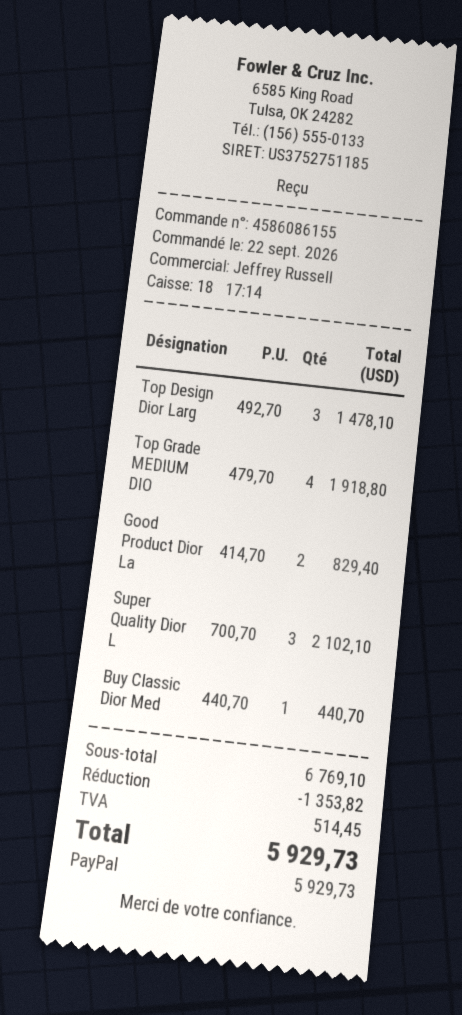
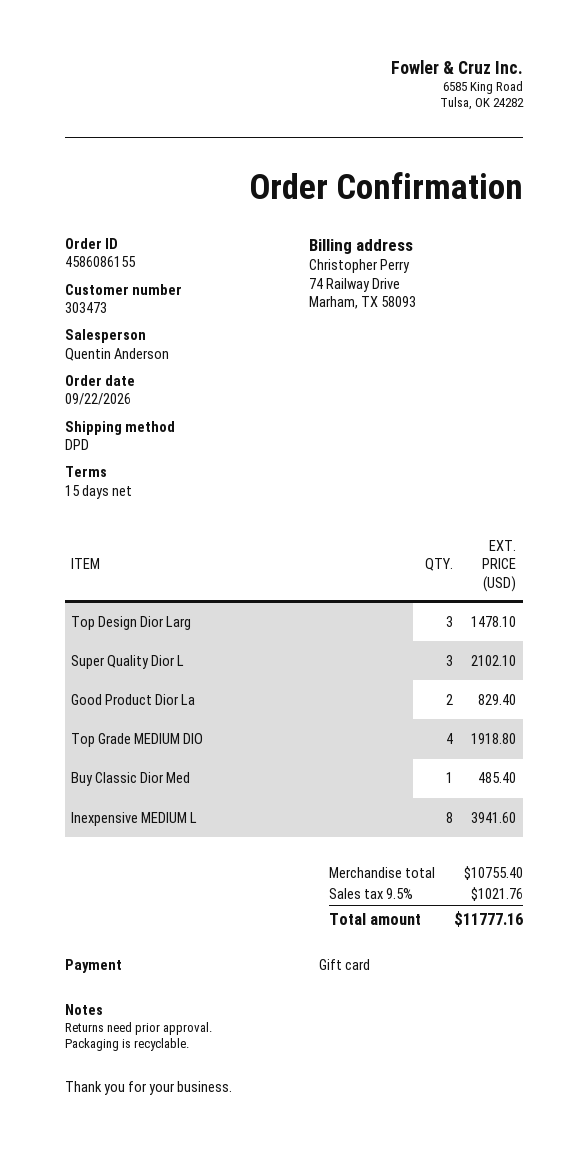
sales rep: Jeffrey Russell -> Quentin Anderson
payment method: PayPal -> gift card
Buy Classic Dior Med: 1 for 440.70 -> 1 for 485.40
Inexpensive MEDIUM L: none -> 8 for 3941.60
subtotal: 6769.10 -> 10755.40
discount: 1353.82 -> none
tax: 514.45 -> 1021.76
total: 5929.73 -> 11777.16

